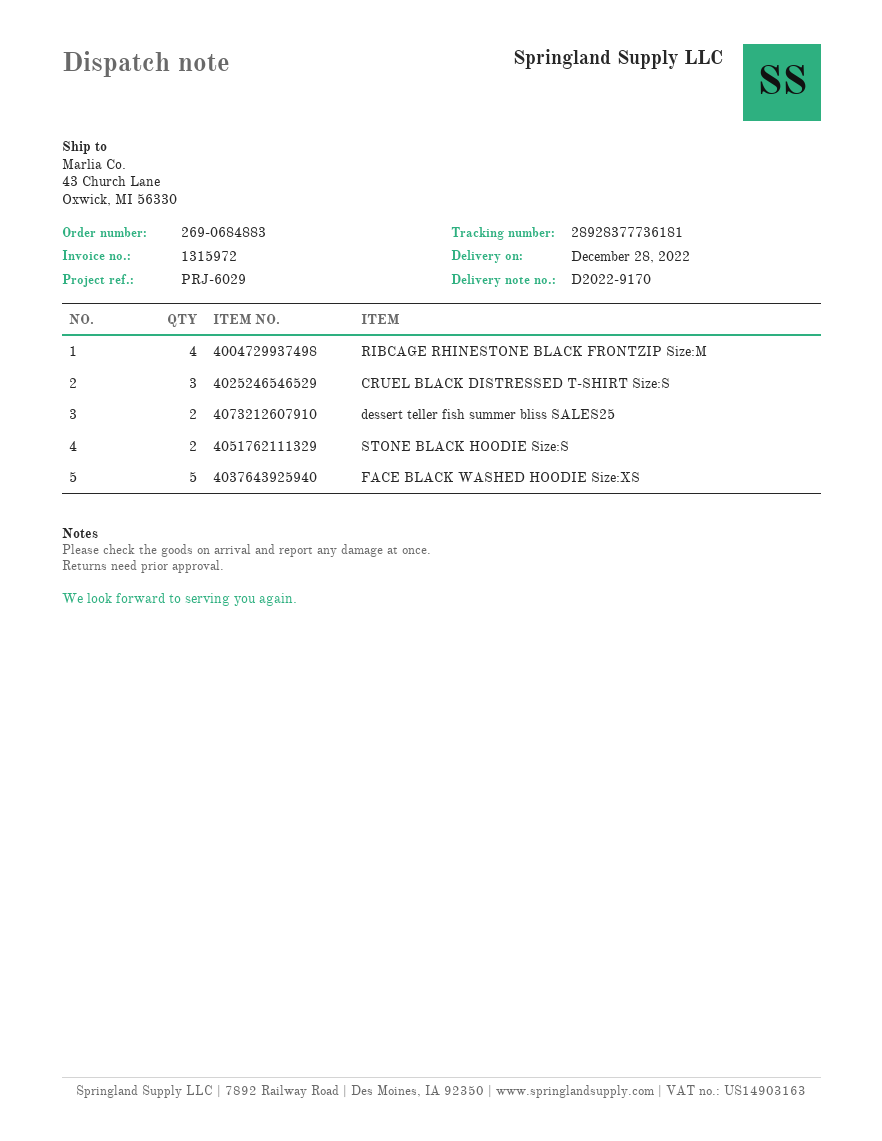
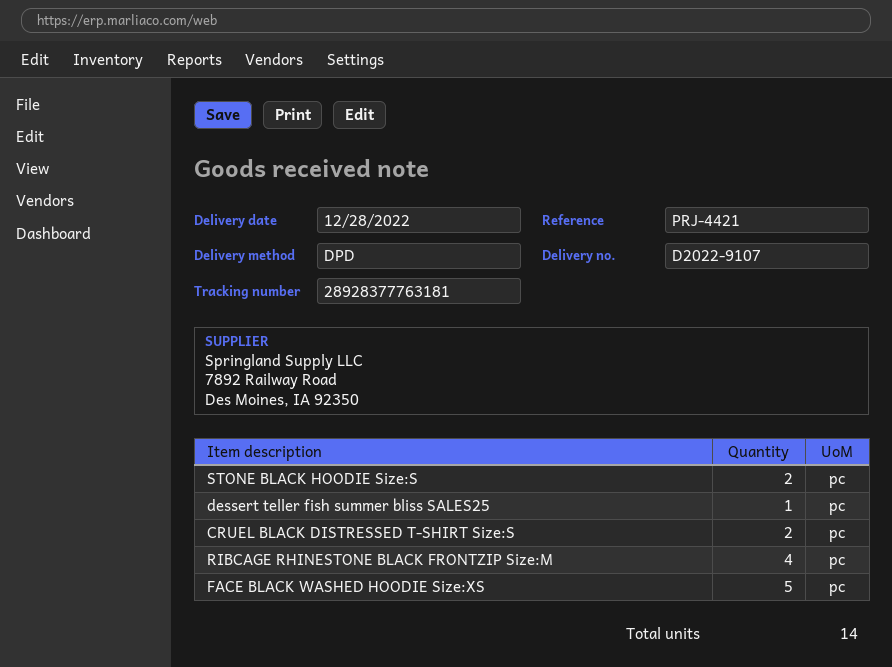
delivery note number: D2022-9170 -> D2022-9107
reference: PRJ-6029 -> PRJ-4421
tracking number: 28928377736181 -> 28928377763181
CRUEL BLACK DISTRESSED T-SHIRT Size:S: 3 -> 2
dessert teller fish summer bliss SALES25: 2 -> 1

